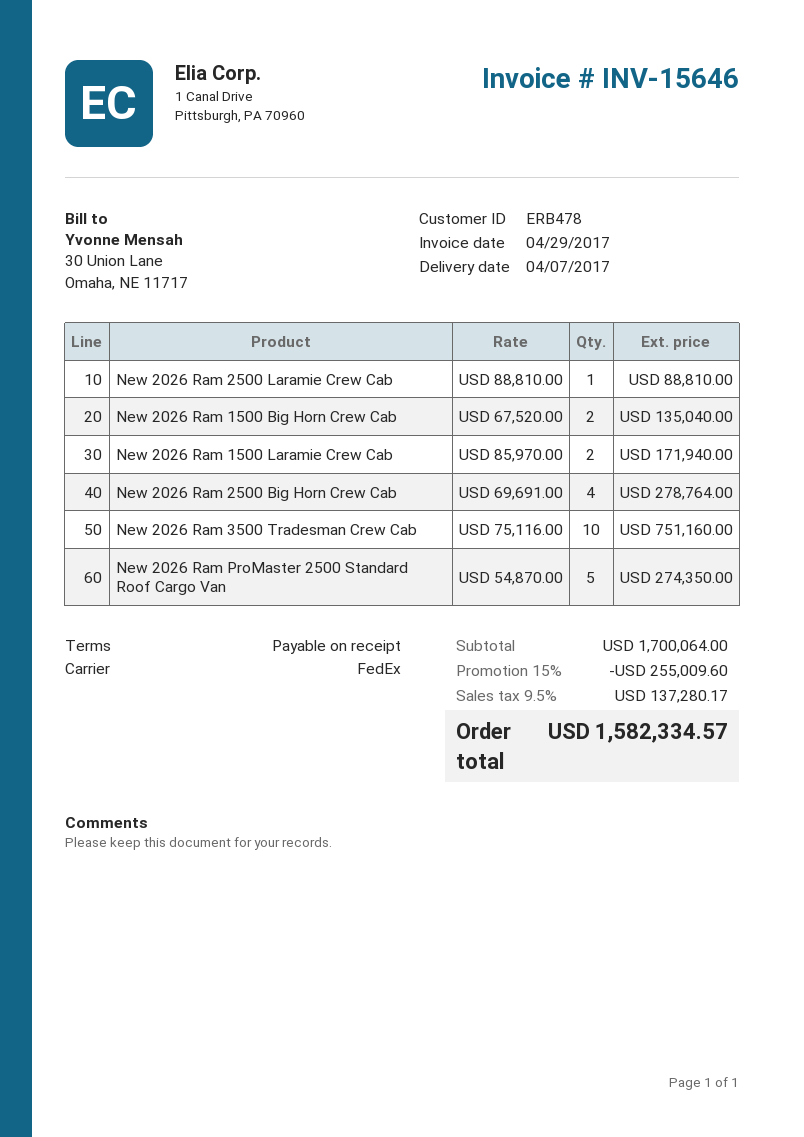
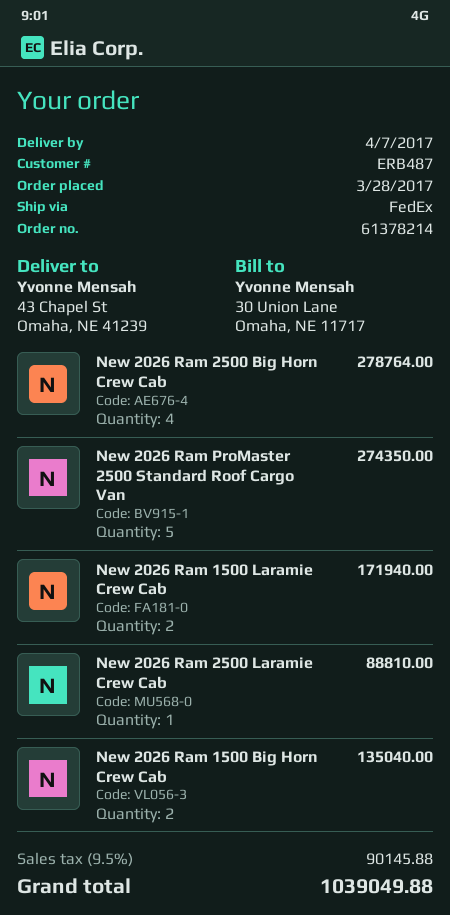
customer number: ERB478 -> ERB487
New 2026 Ram 3500 Tradesman Crew Cab: 10 for 751160.00 -> none
discount: 15% = 255009.60 -> none
tax: 9.5% = 137280.17 -> 9.5% = 90145.88
total: 1582334.57 -> 1039049.88

